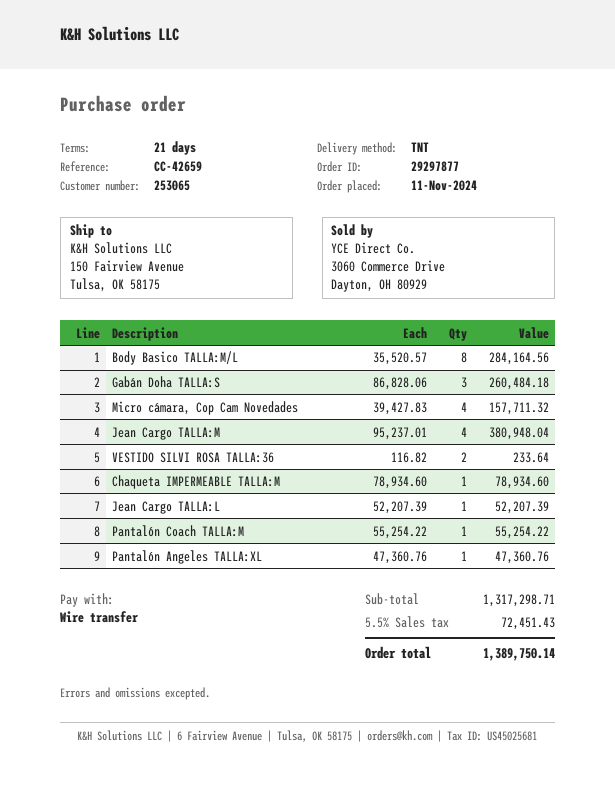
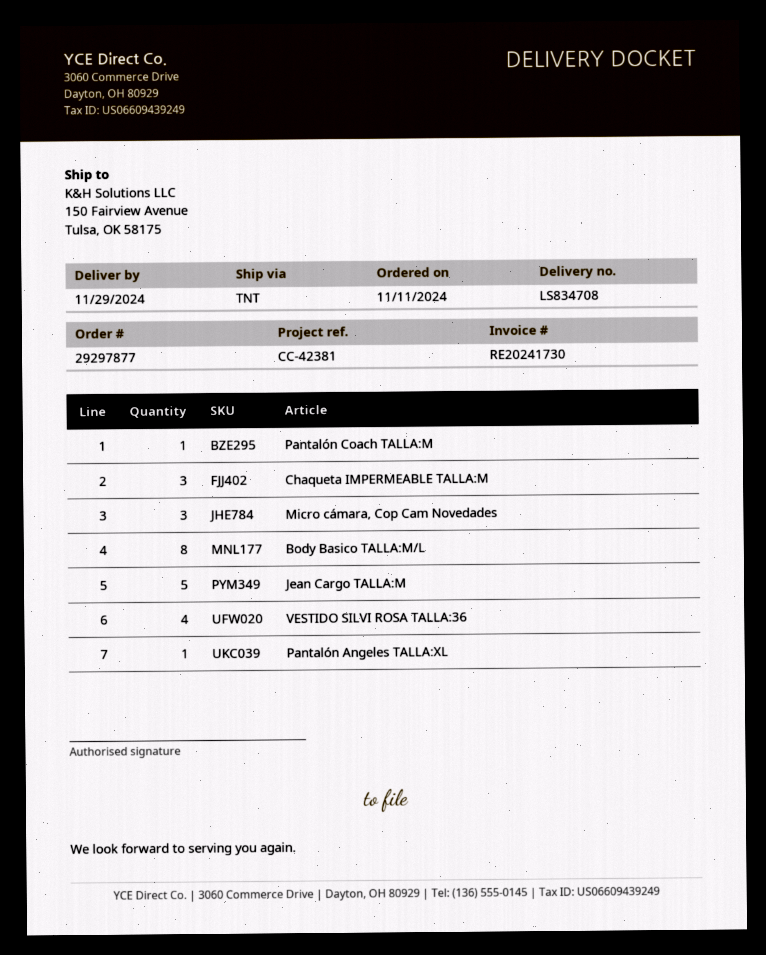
reference: CC-42659 -> CC-42381
Gabán Doha TALLA:S: 3 -> none
Micro cámara, Cop Cam Novedades: 4 -> 3
Jean Cargo TALLA:M: 4 -> 5
VESTIDO SILVI ROSA TALLA:36: 2 -> 4
Chaqueta IMPERMEABLE TALLA:M: 1 -> 3
Jean Cargo TALLA:L: 1 -> none

